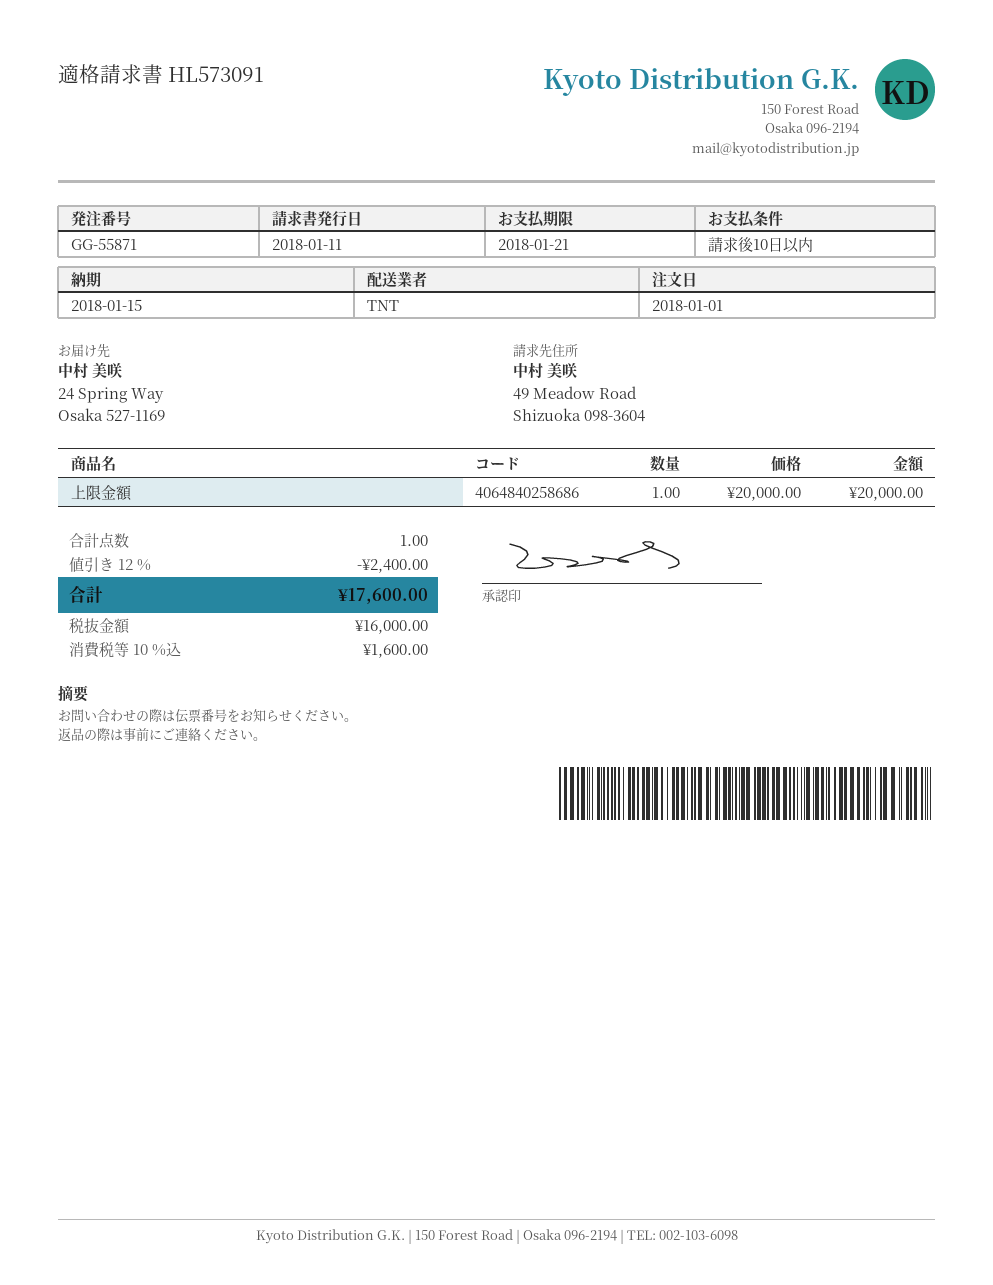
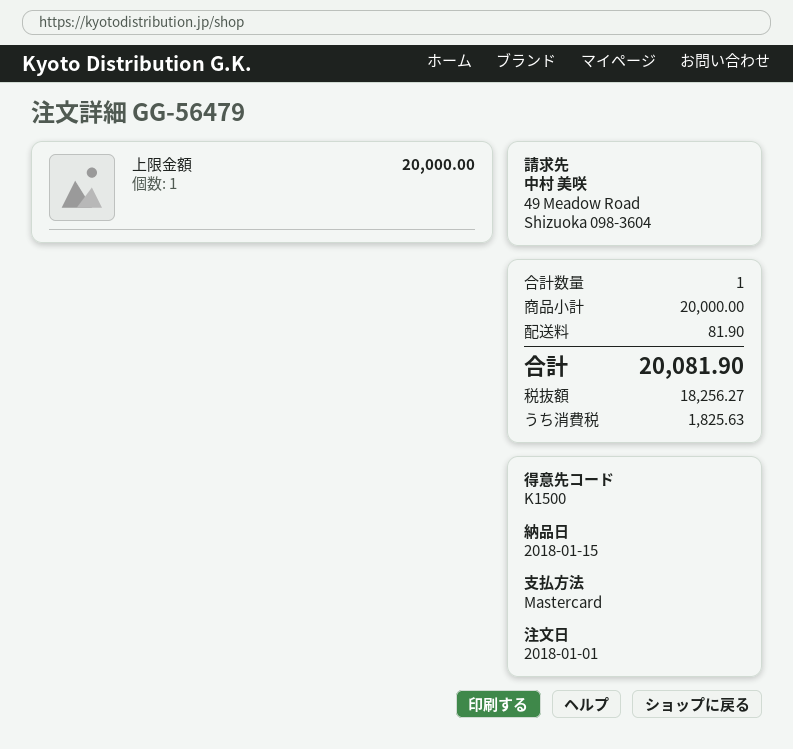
order number: GG-55871 -> GG-56479
discount: 12% = 2400.00 -> none
shipping: none -> 81.90
net: 16000.00 -> 18256.27
tax: 1600.00 -> 1825.63
total: 17600.00 -> 20081.90

